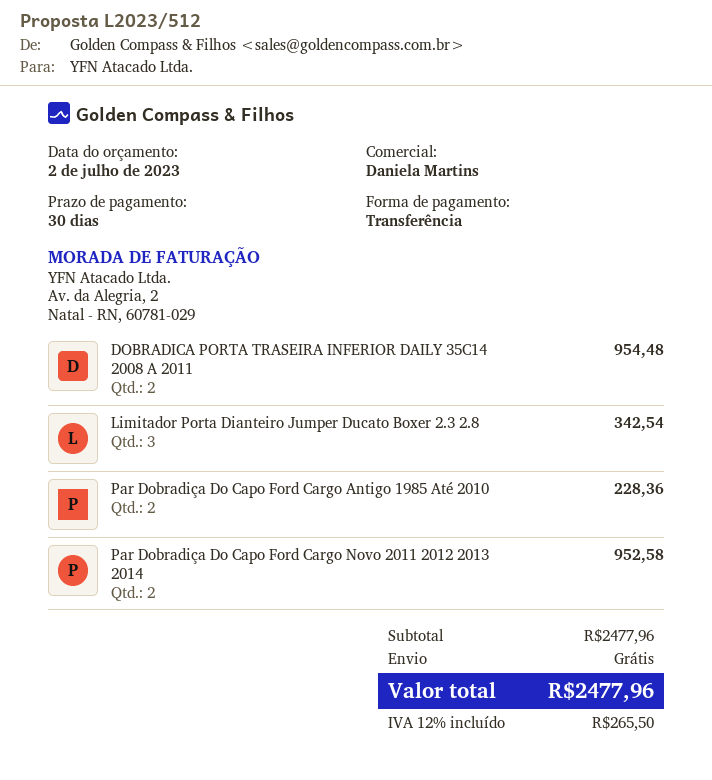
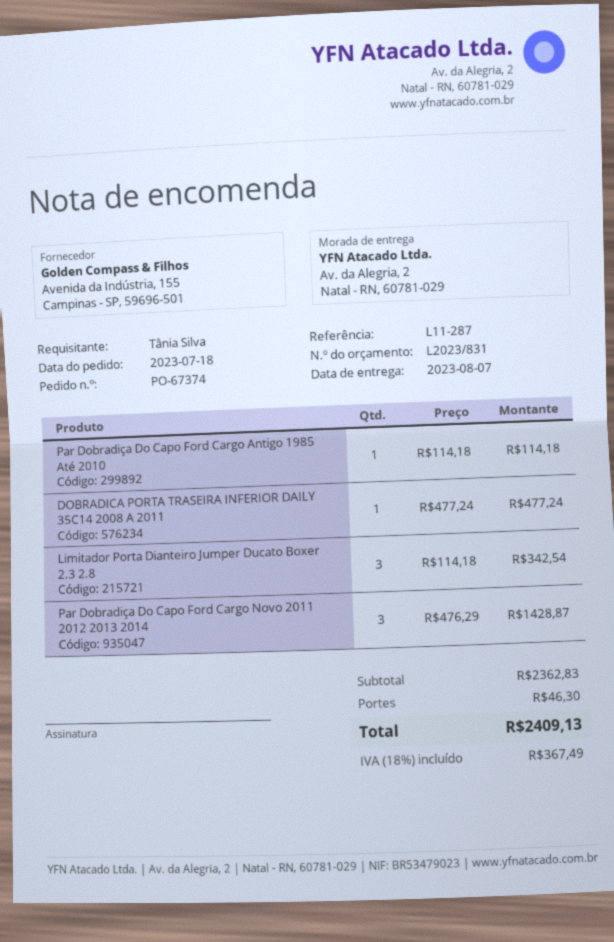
quote number: L2023/512 -> L2023/831
DOBRADICA PORTA TRASEIRA INFERIOR DAILY 35C14 2008 A 2011: 2 for 954.48 -> 1 for 477.24
Par Dobradiça Do Capo Ford Cargo Antigo 1985 Até 2010: 2 for 228.36 -> 1 for 114.18
Par Dobradiça Do Capo Ford Cargo Novo 2011 2012 2013 2014: 2 for 952.58 -> 3 for 1428.87
subtotal: 2477.96 -> 2362.83
shipping: 0.00 -> 46.30
tax: 12% = 265.50 -> 18% = 367.49
total: 2477.96 -> 2409.13

